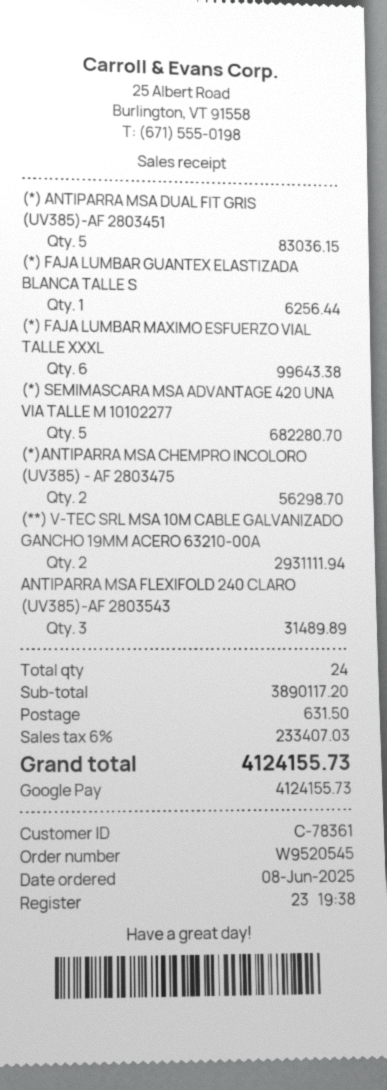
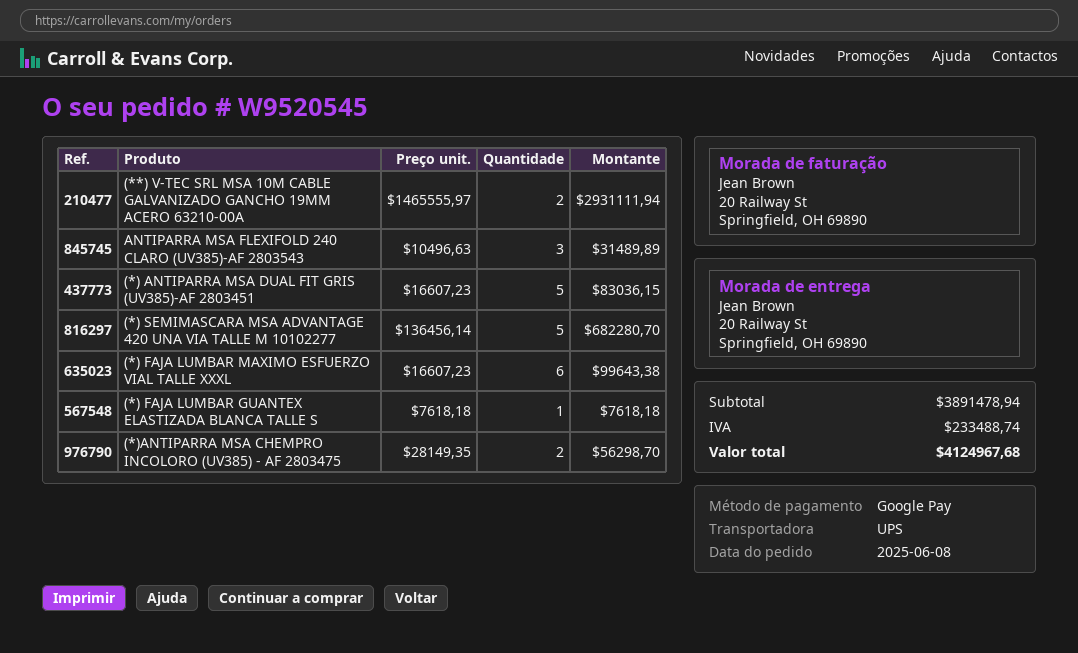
(*) FAJA LUMBAR GUANTEX ELASTIZADA BLANCA TALLE S: 1 for 6256.44 -> 1 for 7618.18
subtotal: 3890117.20 -> 3891478.94
shipping: 631.50 -> none
tax: 233407.03 -> 233488.74
total: 4124155.73 -> 4124967.68

